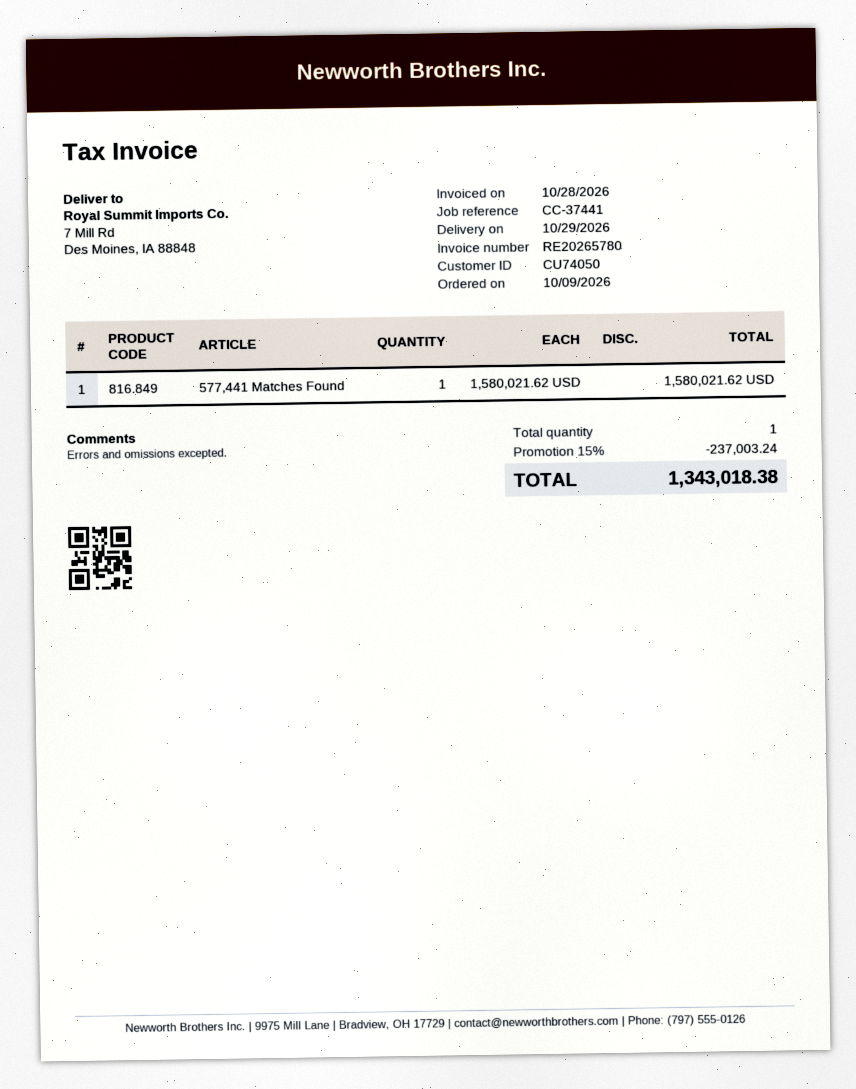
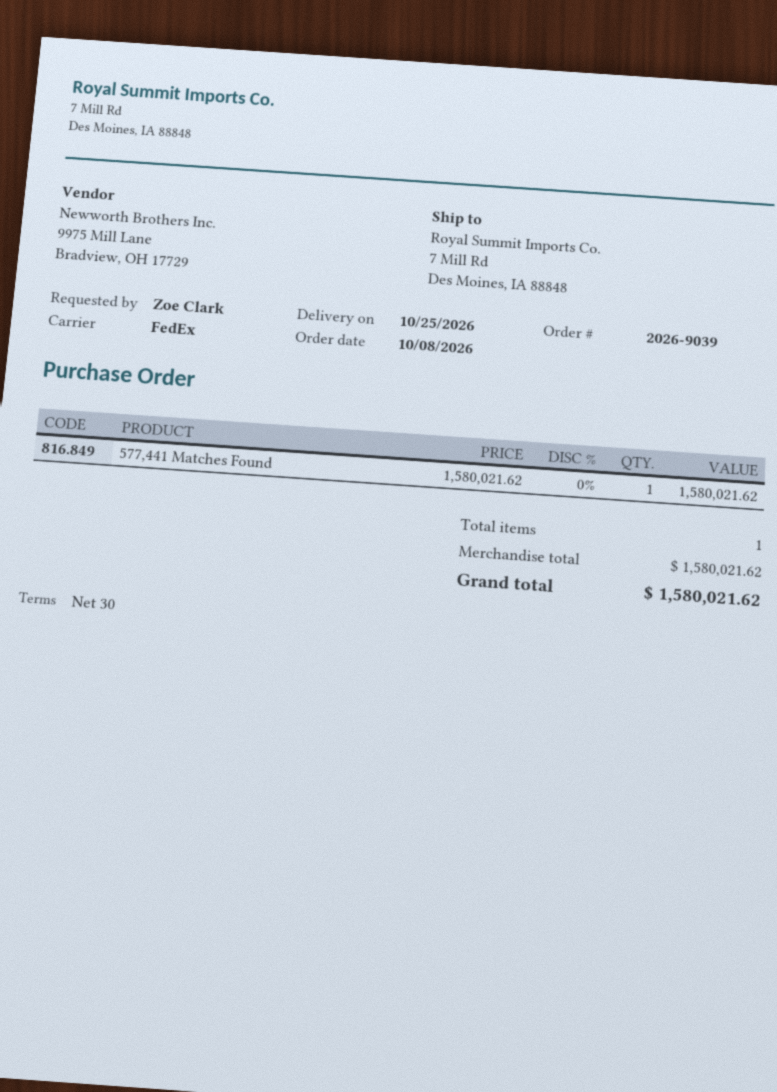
order date: 2026-10-09 -> 2026-10-08
delivery date: 2026-10-29 -> 2026-10-25
discount: 15% = 237003.24 -> none
total: 1343018.38 -> 1580021.62

